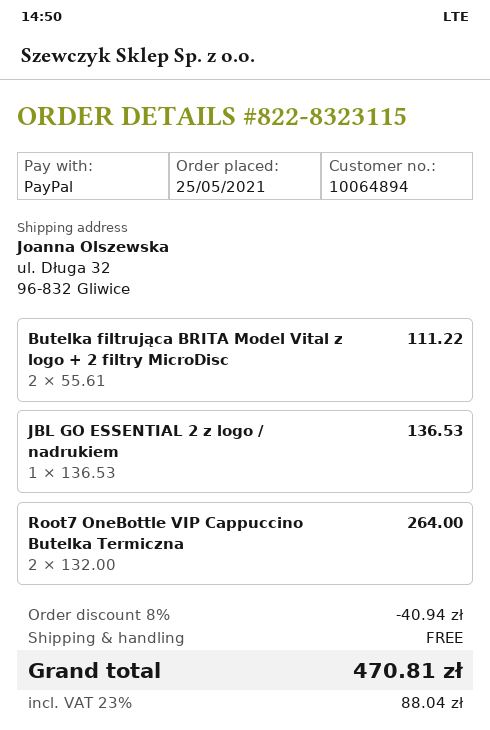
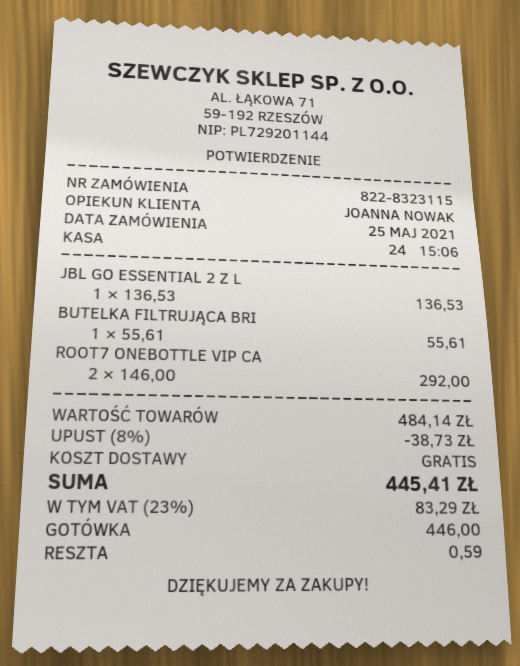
payment method: PayPal -> cash
Butelka filtrująca BRITA Model Vital z logo + 2 filtry MicroDisc: 2 x 55.61 = 111.22 -> 1 x 55.61 = 55.61
Root7 OneBottle VIP Cappuccino Butelka Termiczna: 2 x 132.00 = 264.00 -> 2 x 146.00 = 292.00
discount: 8% = 40.94 -> 8% = 38.73
tax: 23% = 88.04 -> 23% = 83.29
total: 470.81 -> 445.41

